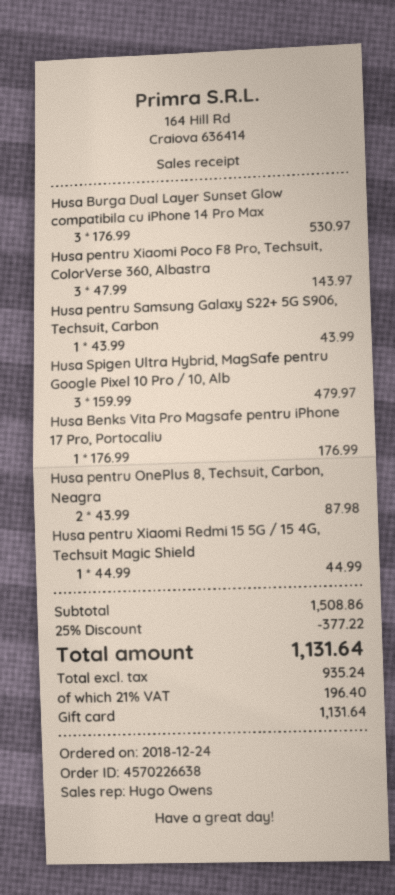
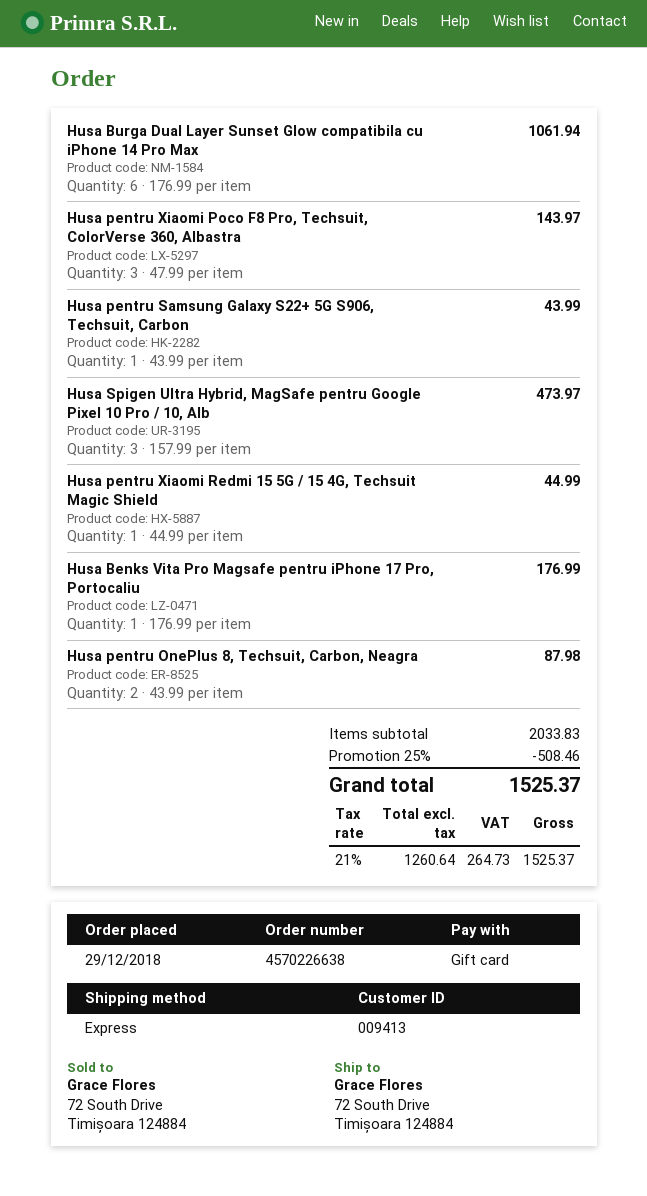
order date: 2018-12-24 -> 2018-12-29
Husa Burga Dual Layer Sunset Glow compatibila cu iPhone 14 Pro Max: 3 x 176.99 = 530.97 -> 6 x 176.99 = 1061.94
Husa Spigen Ultra Hybrid, MagSafe pentru Google Pixel 10 Pro / 10, Alb: 3 x 159.99 = 479.97 -> 3 x 157.99 = 473.97
subtotal: 1508.86 -> 2033.83
discount: 25% = 377.22 -> 25% = 508.46
net: 935.24 -> 1260.64
tax: 21% = 196.40 -> 21% = 264.73
total: 1131.64 -> 1525.37

